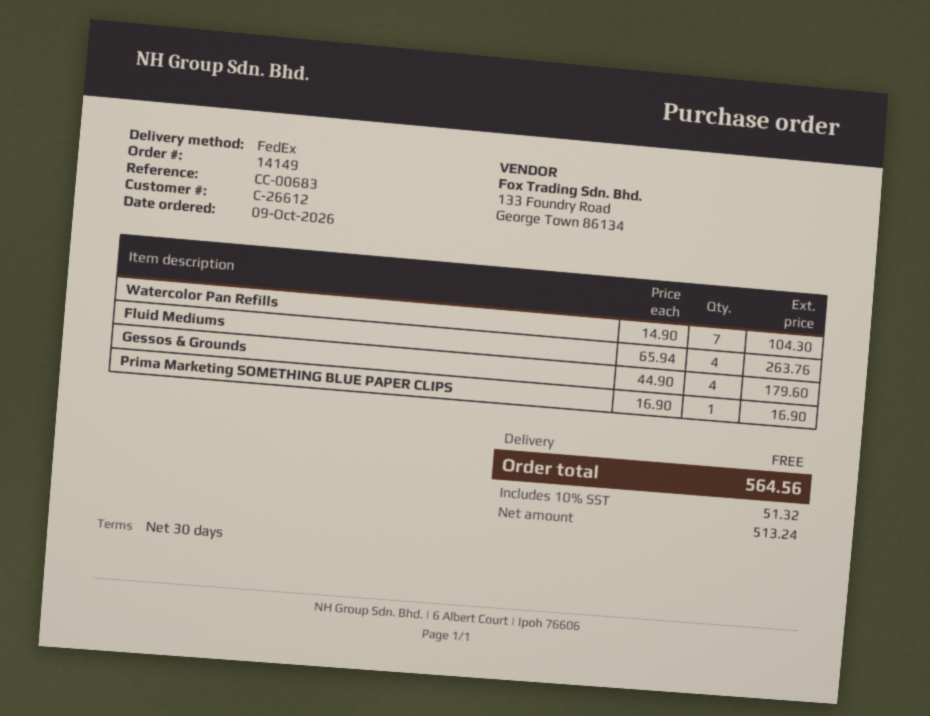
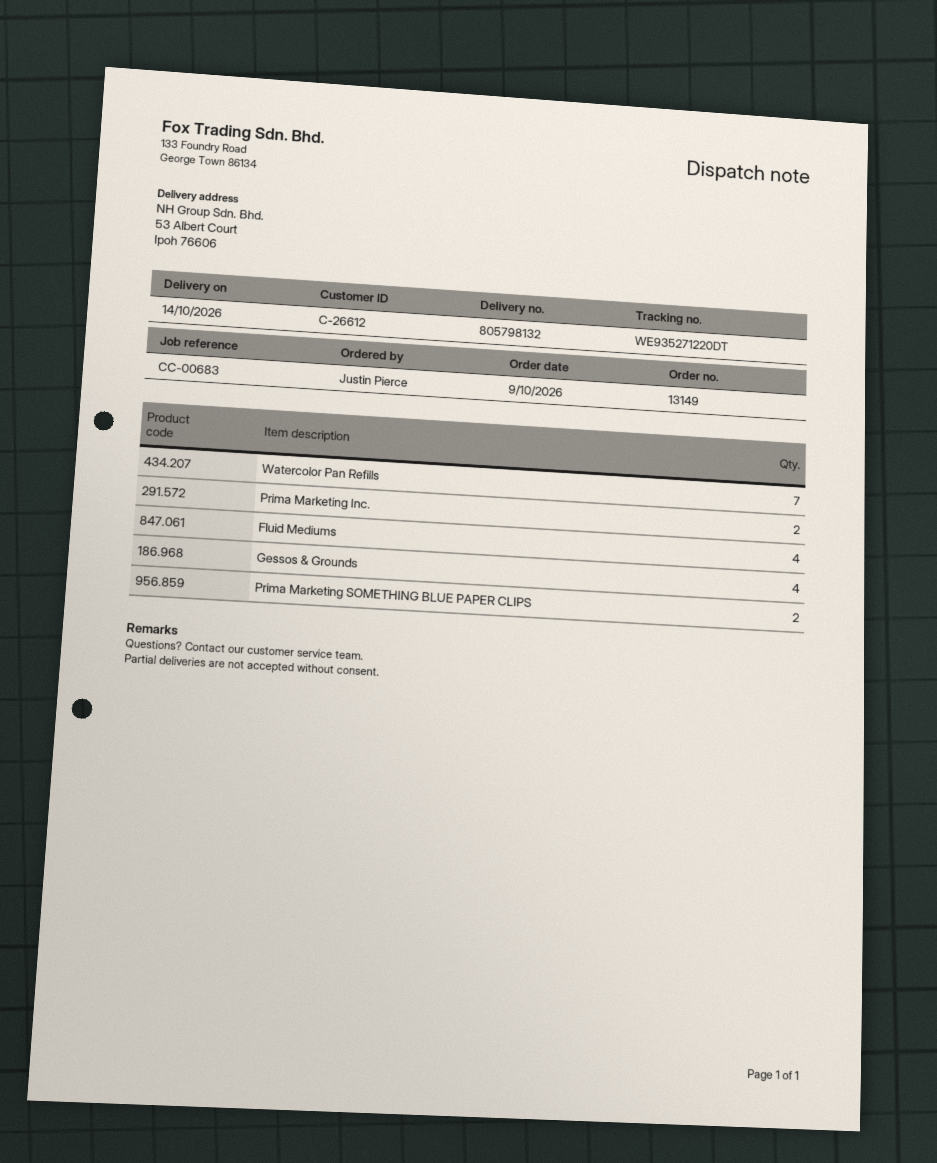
order number: 14149 -> 13149
Prima Marketing SOMETHING BLUE PAPER CLIPS: 1 -> 2
Prima Marketing Inc.: none -> 2

